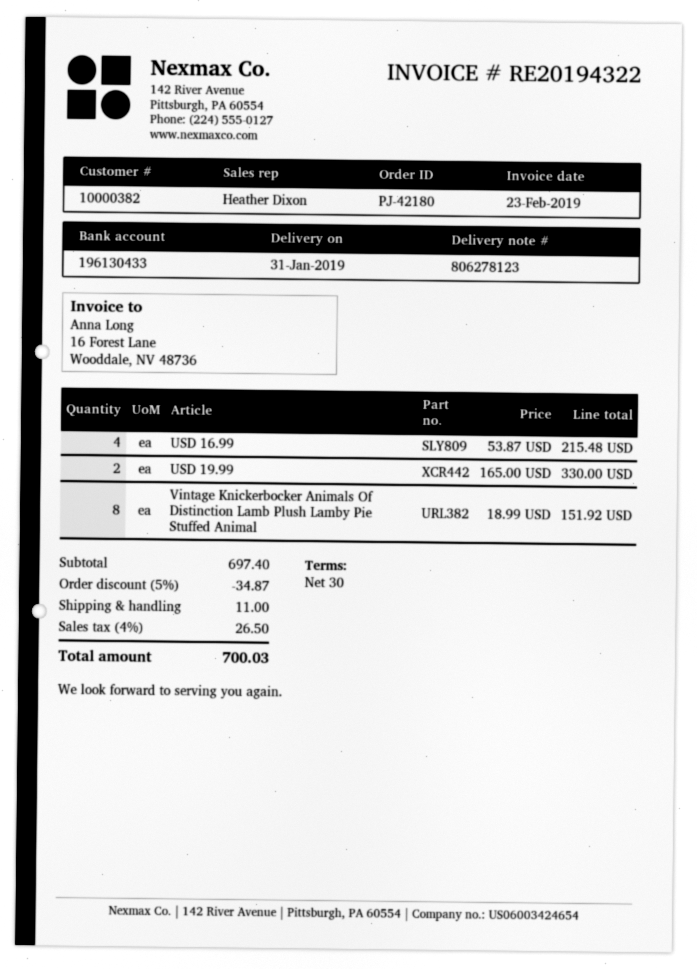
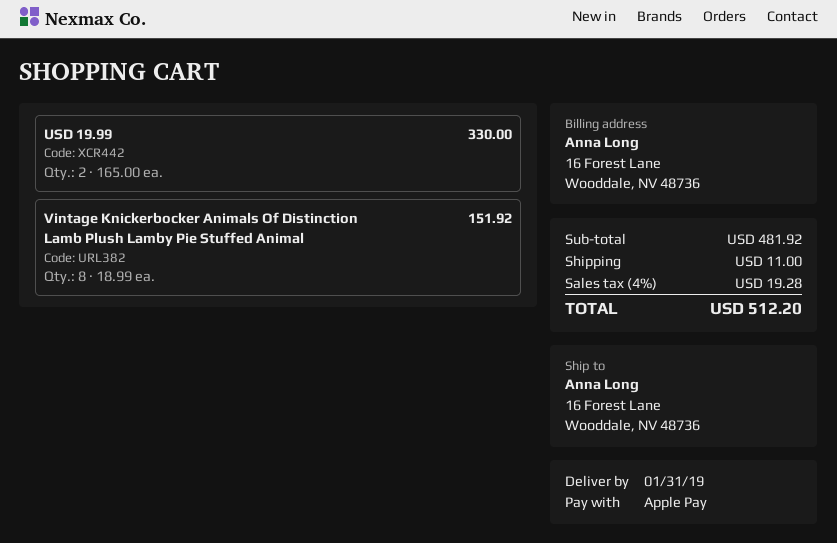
USD 16.99: 4 x 53.87 = 215.48 -> none
subtotal: 697.40 -> 481.92
discount: 5% = 34.87 -> none
tax: 4% = 26.50 -> 4% = 19.28
total: 700.03 -> 512.20

